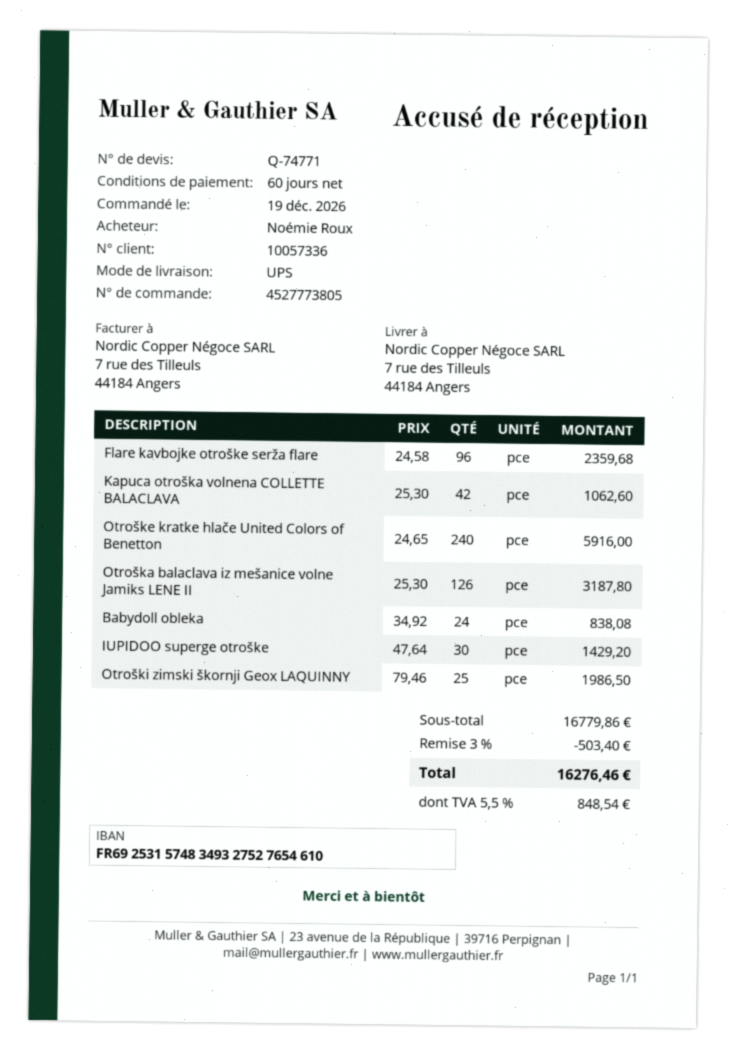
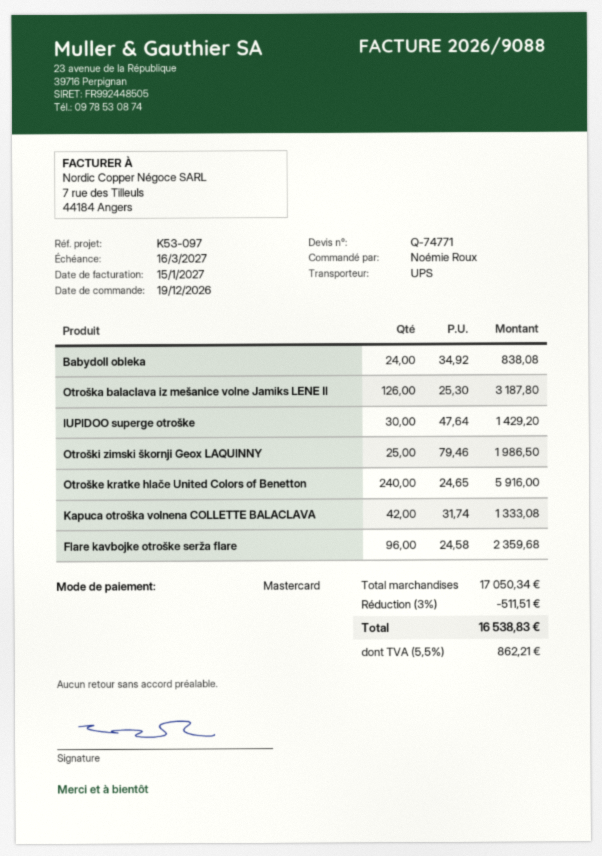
Kapuca otroška volnena COLLETTE BALACLAVA: 42 x 25.30 = 1062.60 -> 42 x 31.74 = 1333.08
subtotal: 16779.86 -> 17050.34
discount: 3% = 503.40 -> 3% = 511.51
tax: 5.5% = 848.54 -> 5.5% = 862.21
total: 16276.46 -> 16538.83

